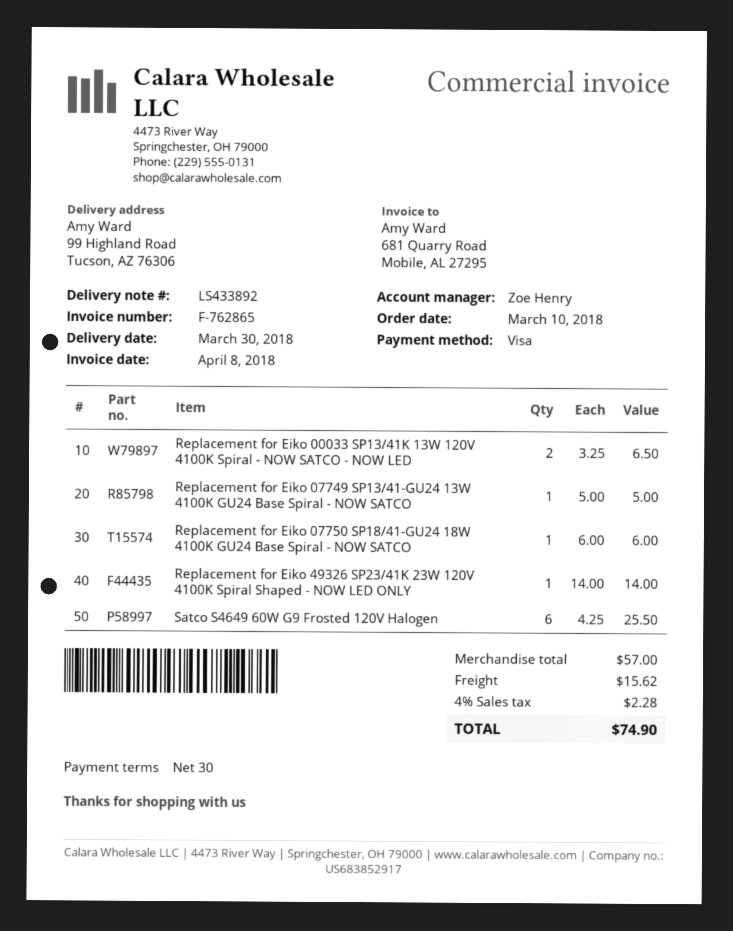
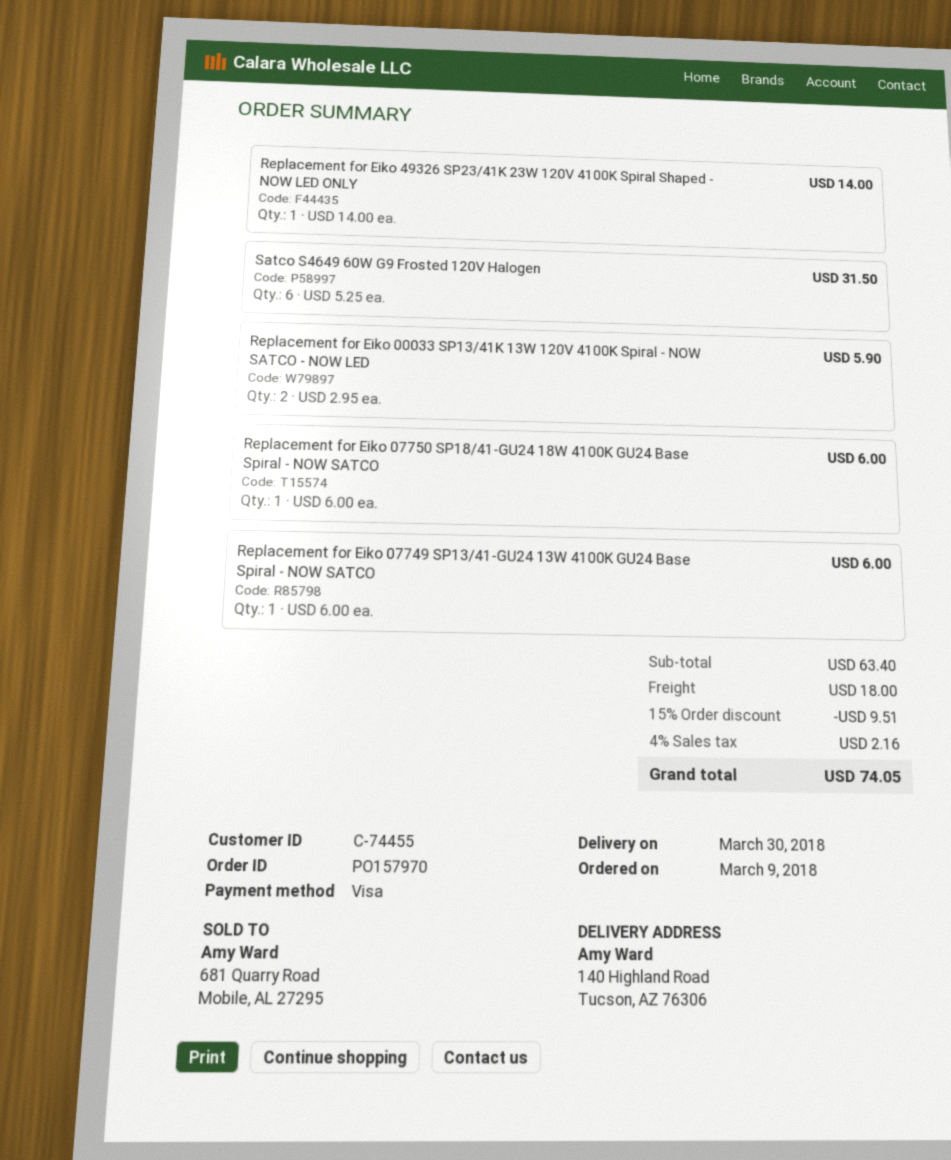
order date: 2018-03-10 -> 2018-03-09
ship to: 99 Highland Road, Tucson, AZ 76306 -> 140 Highland Road, Tucson, AZ 76306
Replacement for Eiko 00033 SP13/41K 13W 120V 4100K Spiral - NOW SATCO - NOW LED: 2 x 3.25 = 6.50 -> 2 x 2.95 = 5.90
Replacement for Eiko 07749 SP13/41-GU24 13W 4100K GU24 Base Spiral - NOW SATCO: 1 x 5.00 = 5.00 -> 1 x 6.00 = 6.00
Satco S4649 60W G9 Frosted 120V Halogen: 6 x 4.25 = 25.50 -> 6 x 5.25 = 31.50
subtotal: 57.00 -> 63.40
discount: none -> 15% = 9.51
shipping: 15.62 -> 18.00
tax: 4% = 2.28 -> 4% = 2.16
total: 74.90 -> 74.05

